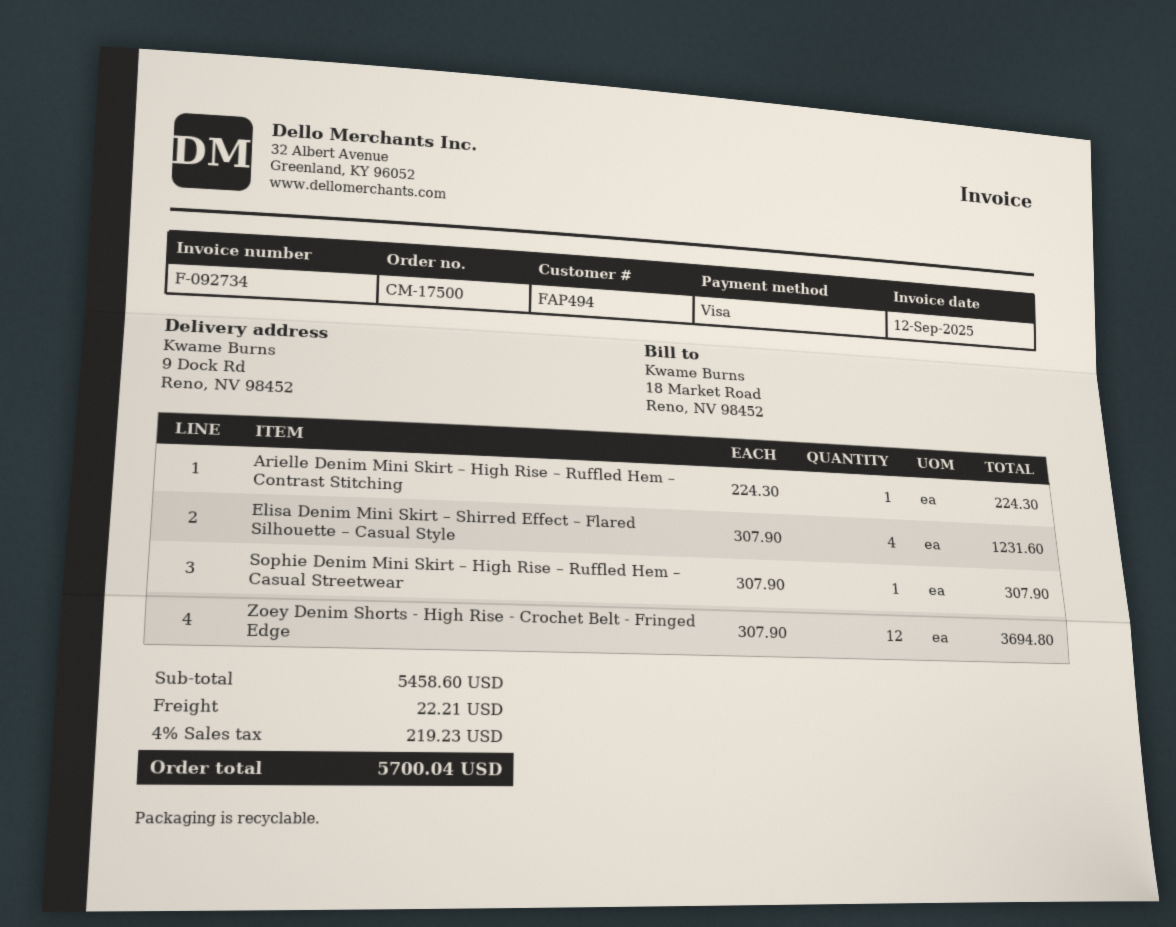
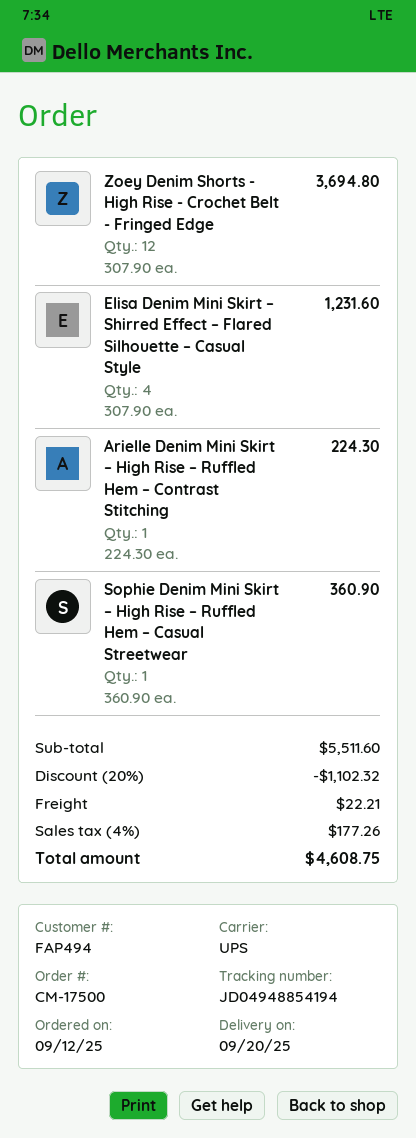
Sophie Denim Mini Skirt – High Rise – Ruffled Hem – Casual Streetwear: 1 x 307.90 = 307.90 -> 1 x 360.90 = 360.90
subtotal: 5458.60 -> 5511.60
discount: none -> 20% = 1102.32
tax: 4% = 219.23 -> 4% = 177.26
total: 5700.04 -> 4608.75

